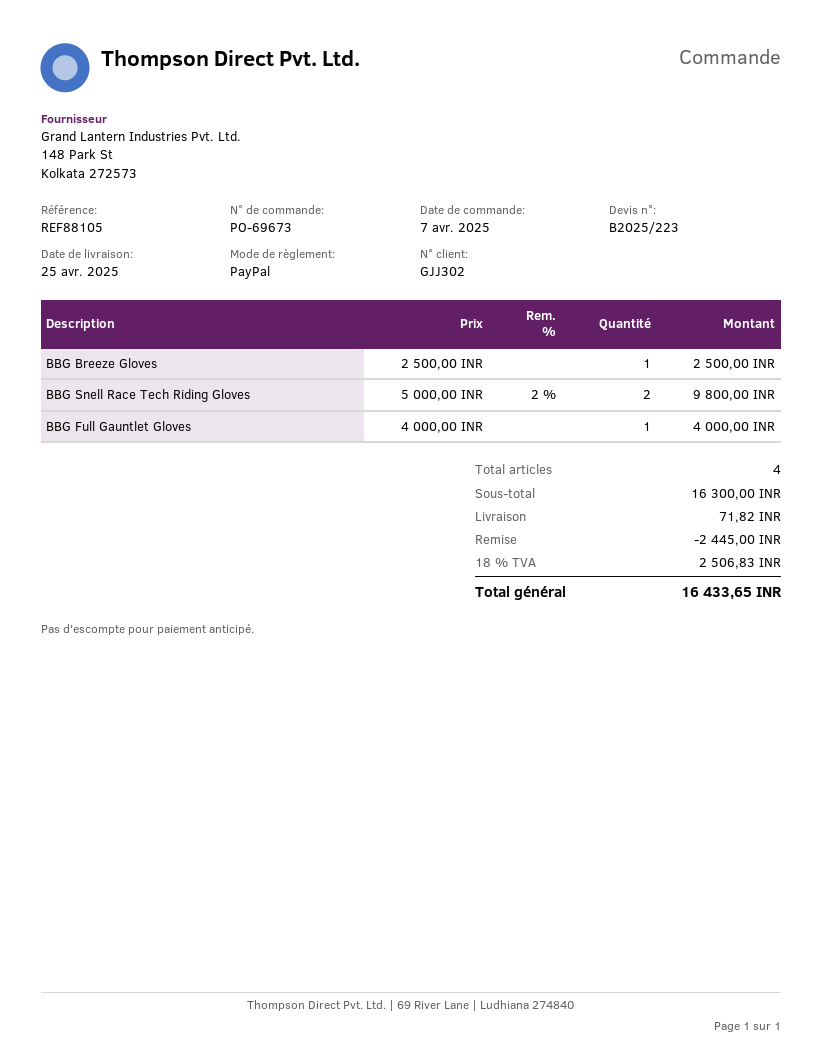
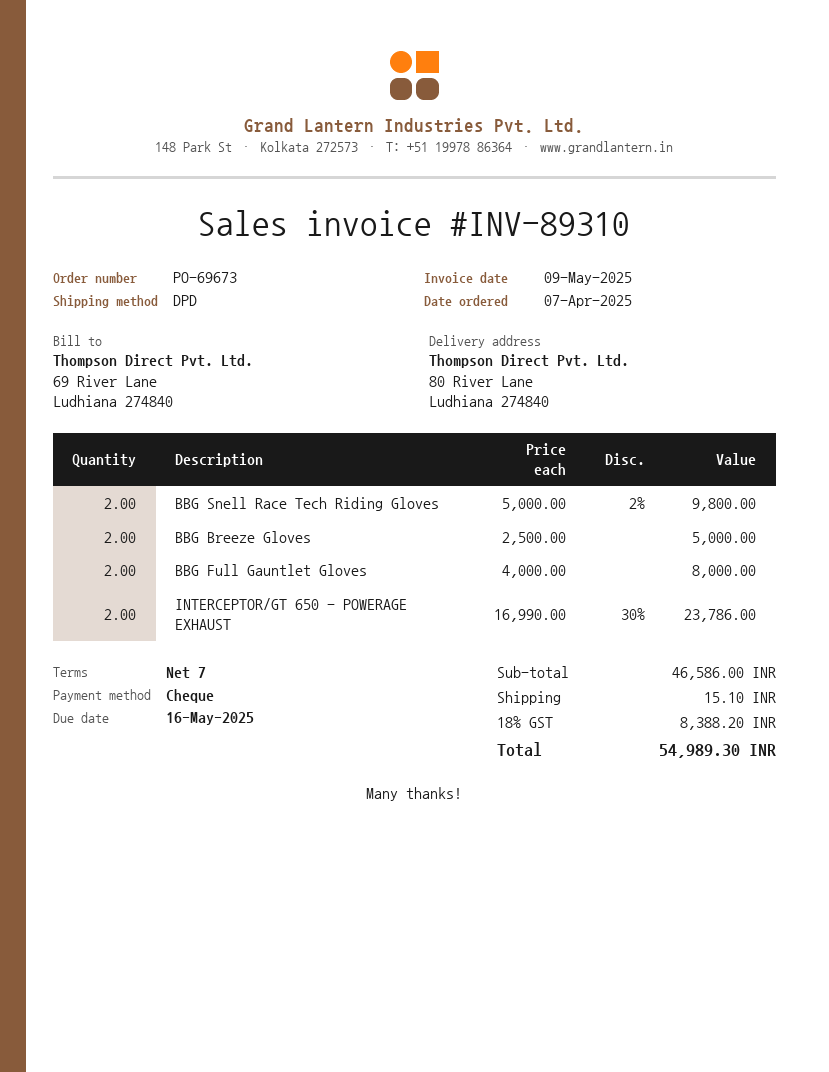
payment method: PayPal -> cheque
BBG Breeze Gloves: 1 x 2500.00 = 2500.00 -> 2 x 2500.00 = 5000.00
BBG Full Gauntlet Gloves: 1 x 4000.00 = 4000.00 -> 2 x 4000.00 = 8000.00
INTERCEPTOR/GT 650 - POWERAGE EXHAUST: none -> 2 x 16990.00 - 30% = 23786.00
subtotal: 16300.00 -> 46586.00
discount: 2445.00 -> none
shipping: 71.82 -> 15.10
tax: 18% = 2506.83 -> 18% = 8388.20
total: 16433.65 -> 54989.30

